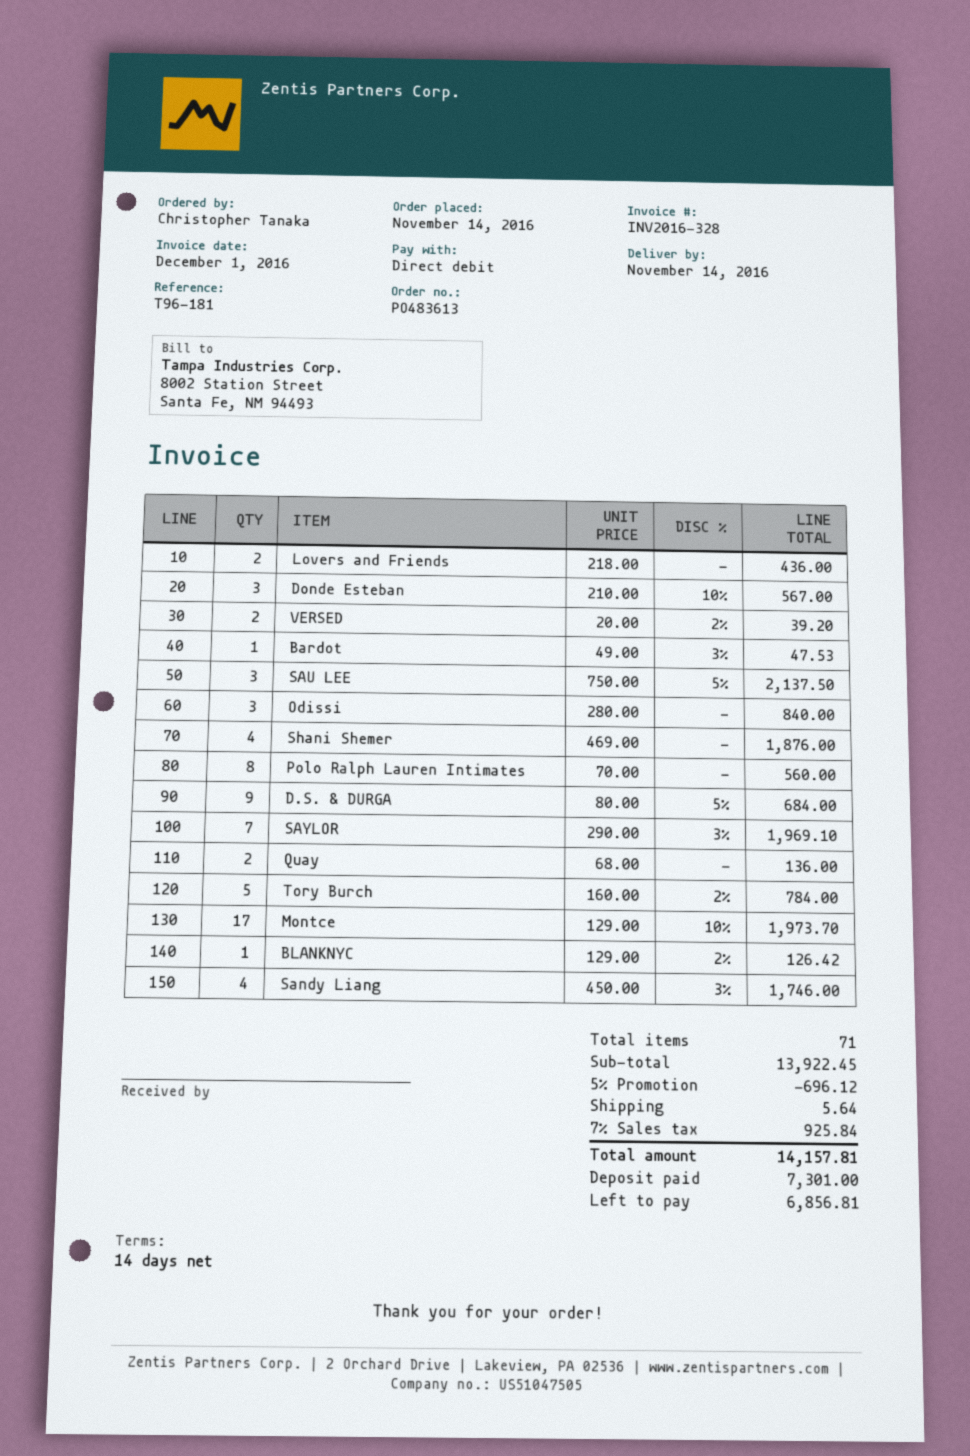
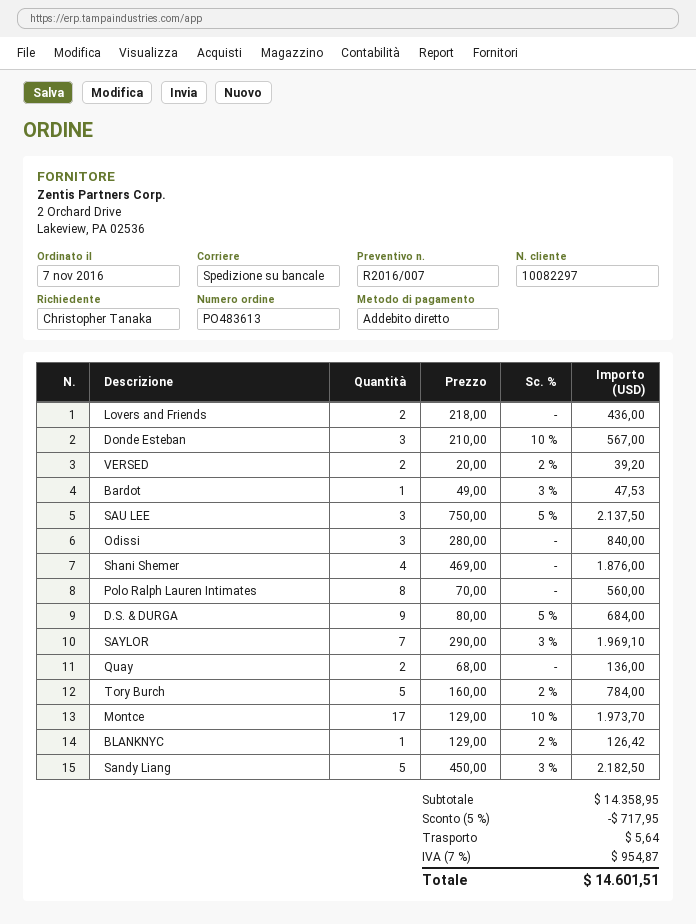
order date: 2016-11-14 -> 2016-11-07
Sandy Liang: 4 x 450.00 - 3% = 1746.00 -> 5 x 450.00 - 3% = 2182.50
subtotal: 13922.45 -> 14358.95
discount: 5% = 696.12 -> 5% = 717.95
tax: 7% = 925.84 -> 7% = 954.87
total: 14157.81 -> 14601.51

